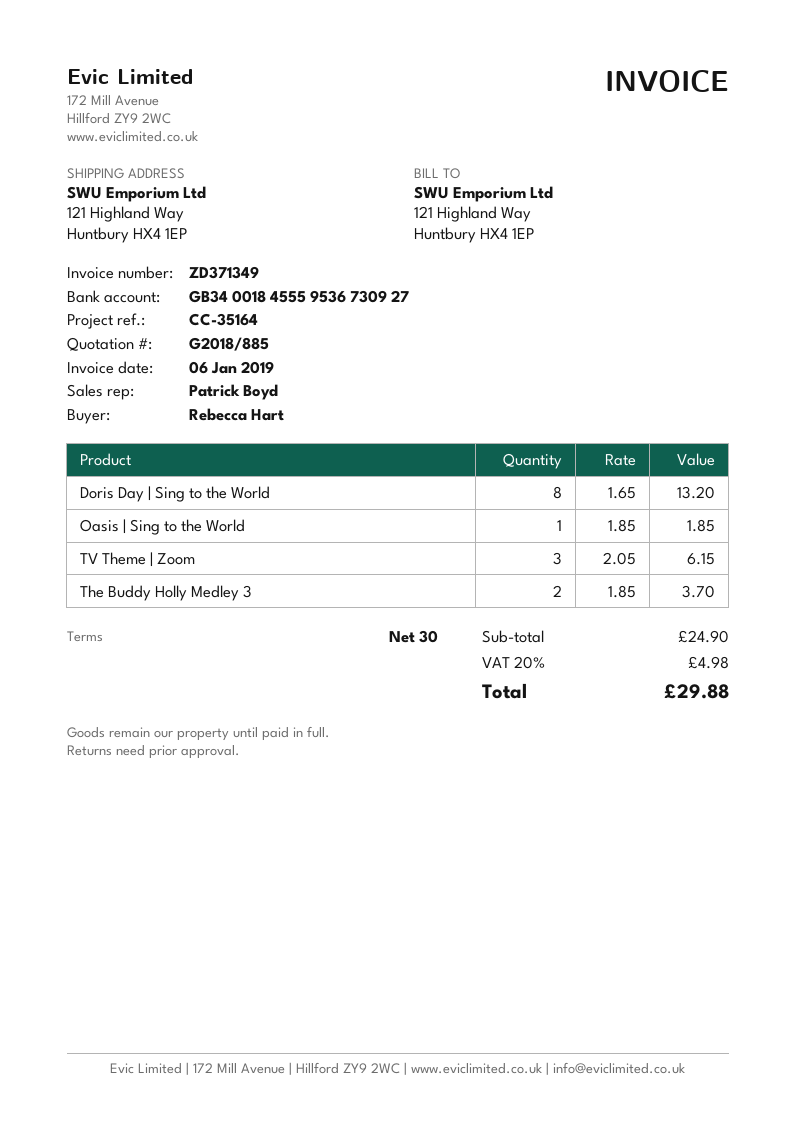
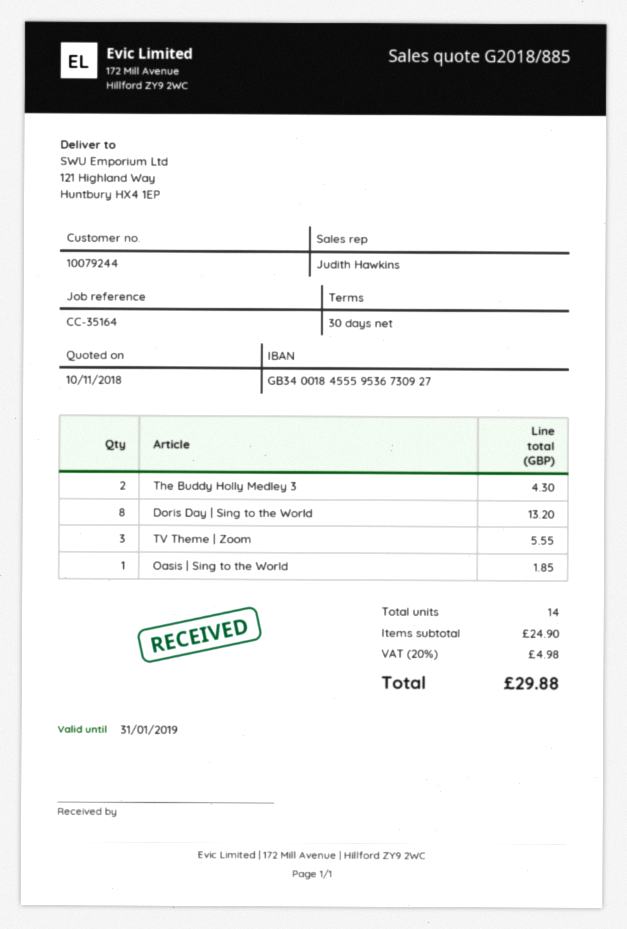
sales rep: Patrick Boyd -> Judith Hawkins
TV Theme | Zoom: 3 for 6.15 -> 3 for 5.55
The Buddy Holly Medley 3: 2 for 3.70 -> 2 for 4.30

